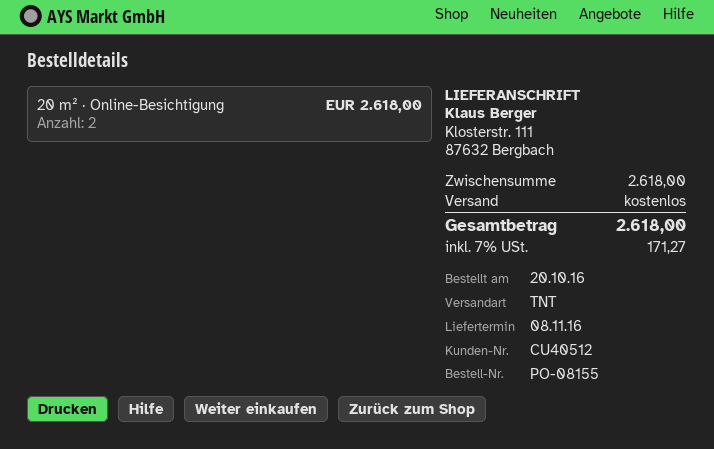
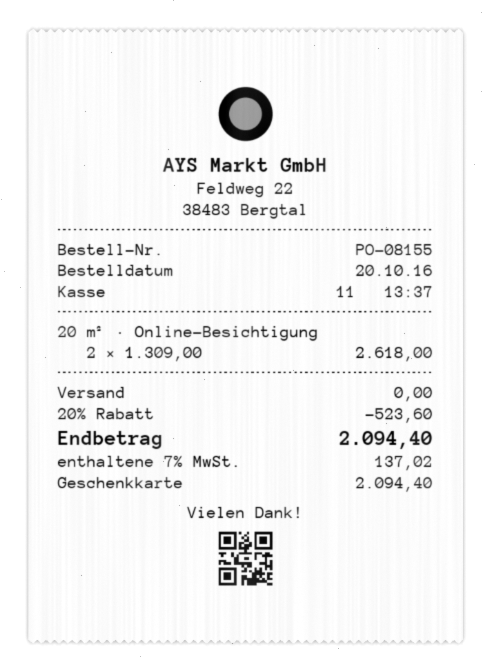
discount: none -> 20% = 523.60
tax: 7% = 171.27 -> 7% = 137.02
total: 2618.00 -> 2094.40

